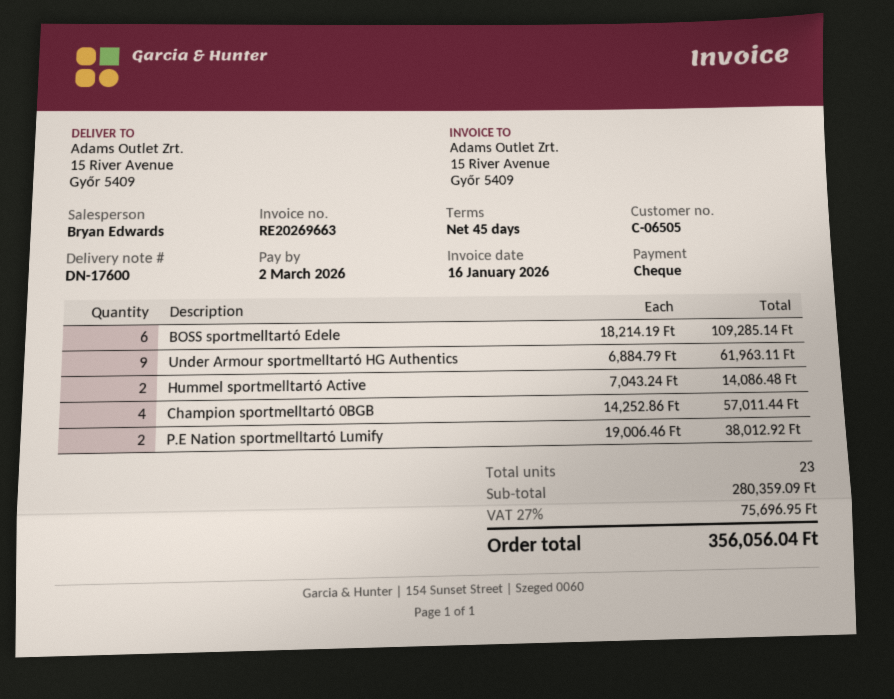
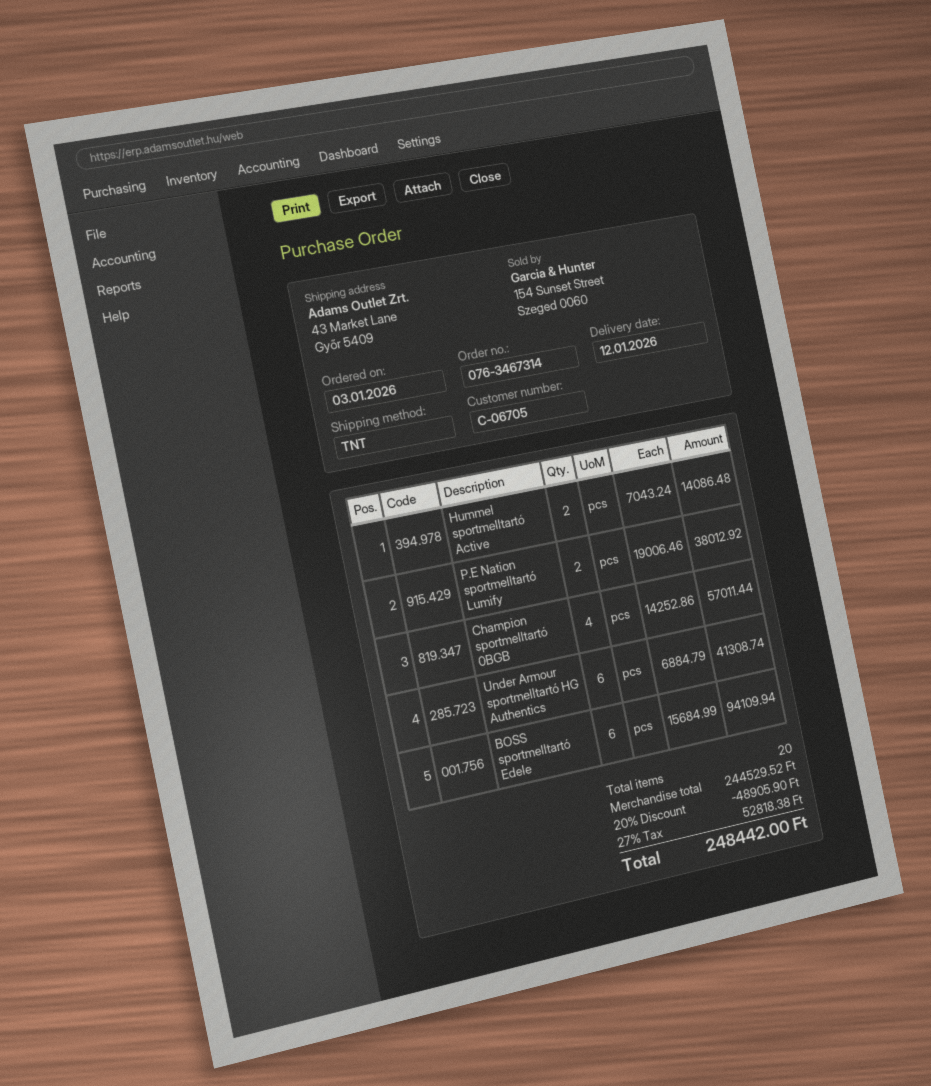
customer number: C-06505 -> C-06705
ship to: 15 River Avenue, Győr 5409 -> 43 Market Lane, Győr 5409
BOSS sportmelltartó Edele: 6 x 18214.19 = 109285.14 -> 6 x 15684.99 = 94109.94
Under Armour sportmelltartó HG Authentics: 9 x 6884.79 = 61963.11 -> 6 x 6884.79 = 41308.74
total quantity: 23 -> 20
subtotal: 280359.09 -> 244529.52
discount: none -> 20% = 48905.90
tax: 27% = 75696.95 -> 27% = 52818.38
total: 356056.04 -> 248442.00

